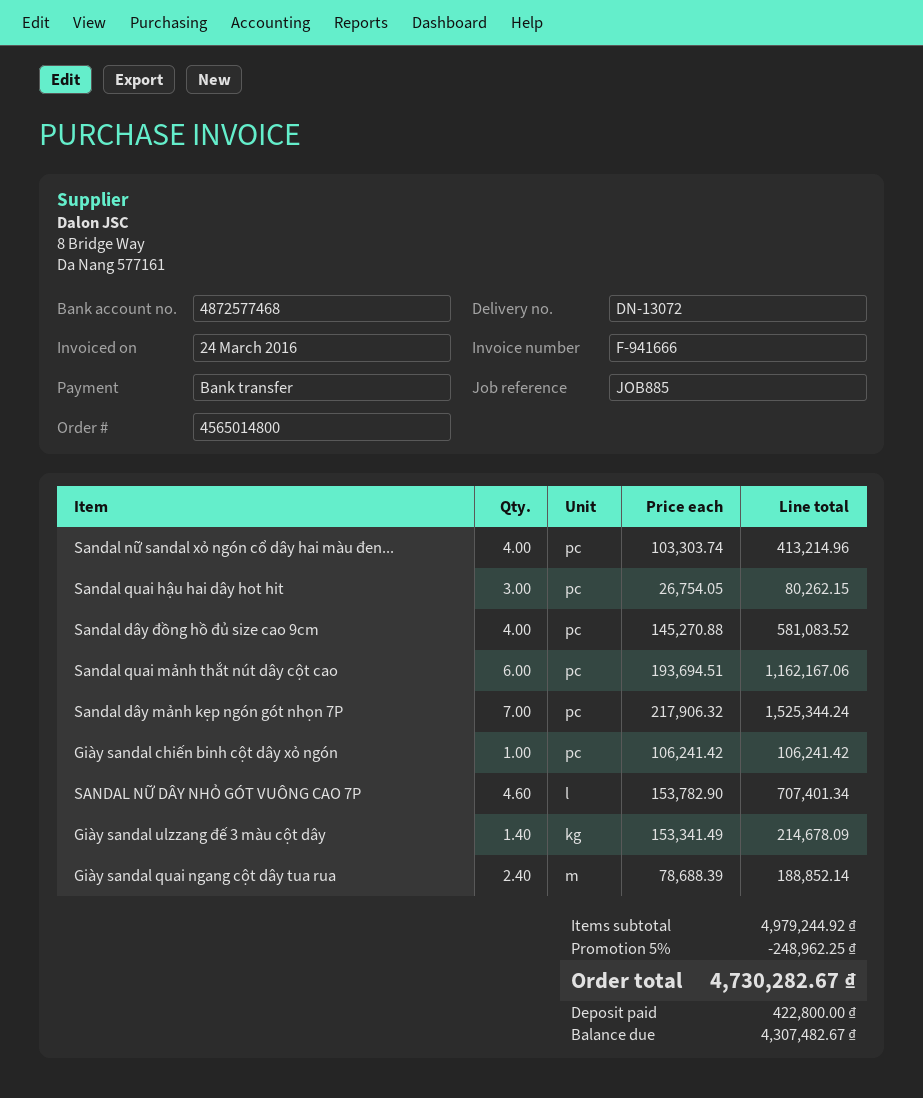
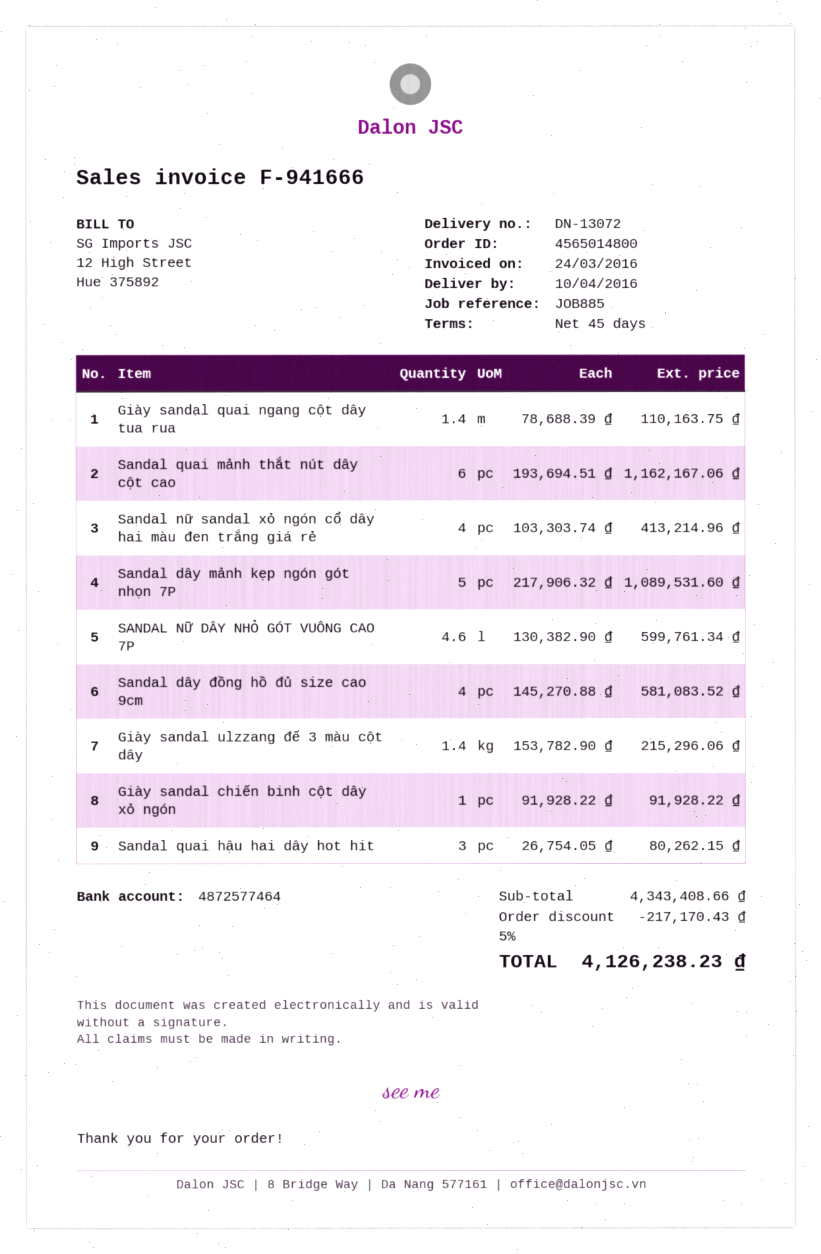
bank account: 4872577468 -> 4872577464
Sandal dây mảnh kẹp ngón gót nhọn 7P: 7 x 217906.32 = 1525344.24 -> 5 x 217906.32 = 1089531.60
Giày sandal chiến binh cột dây xỏ ngón: 1 x 106241.42 = 106241.42 -> 1 x 91928.22 = 91928.22
SANDAL NỮ DÂY NHỎ GÓT VUÔNG CAO 7P: 4.6 x 153782.90 = 707401.34 -> 4.6 x 130382.90 = 599761.34
Giày sandal ulzzang đế 3 màu cột dây: 1.4 x 153341.49 = 214678.09 -> 1.4 x 153782.90 = 215296.06
Giày sandal quai ngang cột dây tua rua: 2.4 x 78688.39 = 188852.14 -> 1.4 x 78688.39 = 110163.75
subtotal: 4979244.92 -> 4343408.66
discount: 5% = 248962.25 -> 5% = 217170.43
total: 4730282.67 -> 4126238.23

